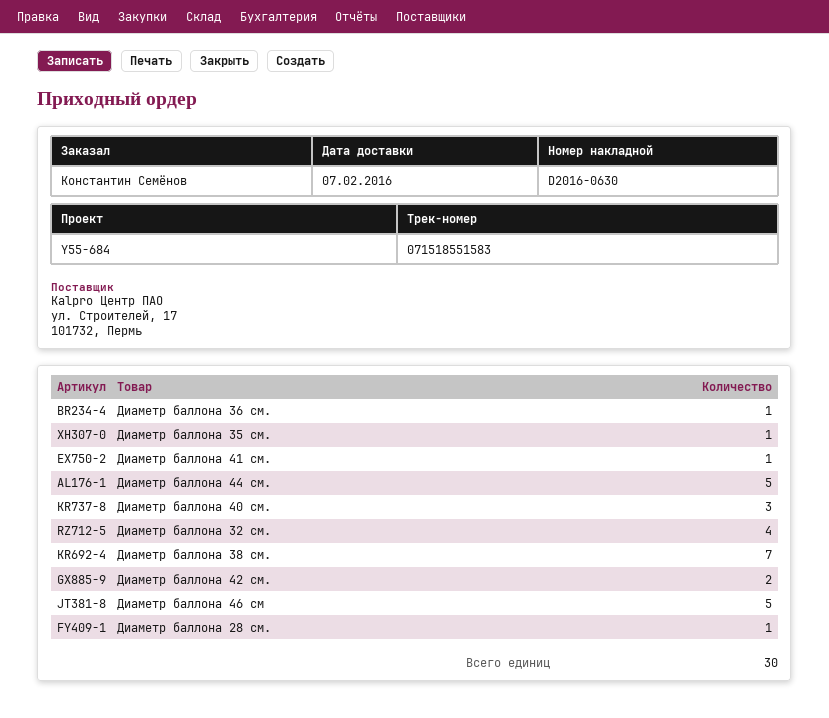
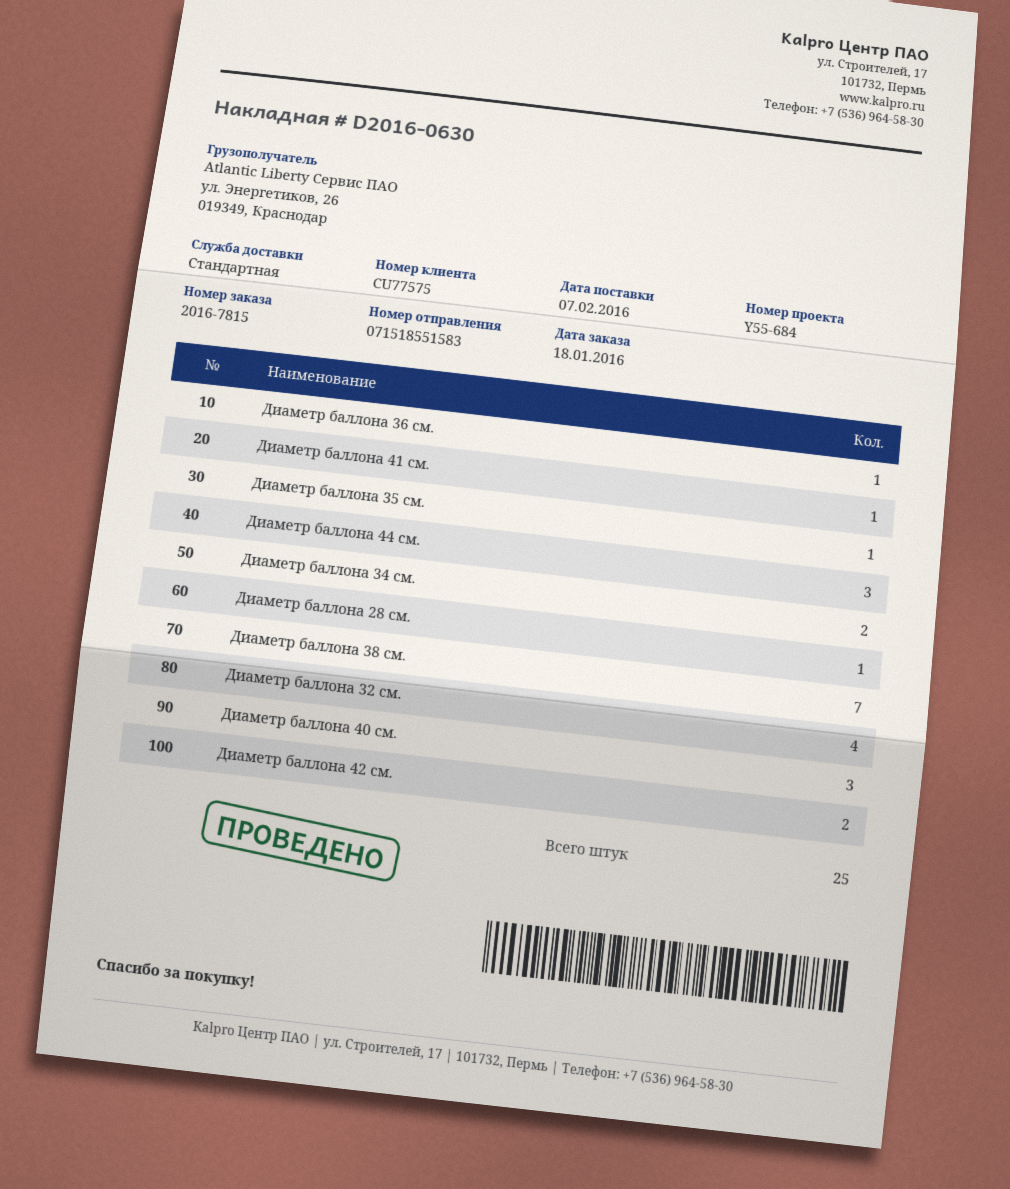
Диаметр баллона 44 см.: 5 -> 3
Диаметр баллона 46 см: 5 -> none
Диаметр баллона 34 см.: none -> 2
total quantity: 30 -> 25

